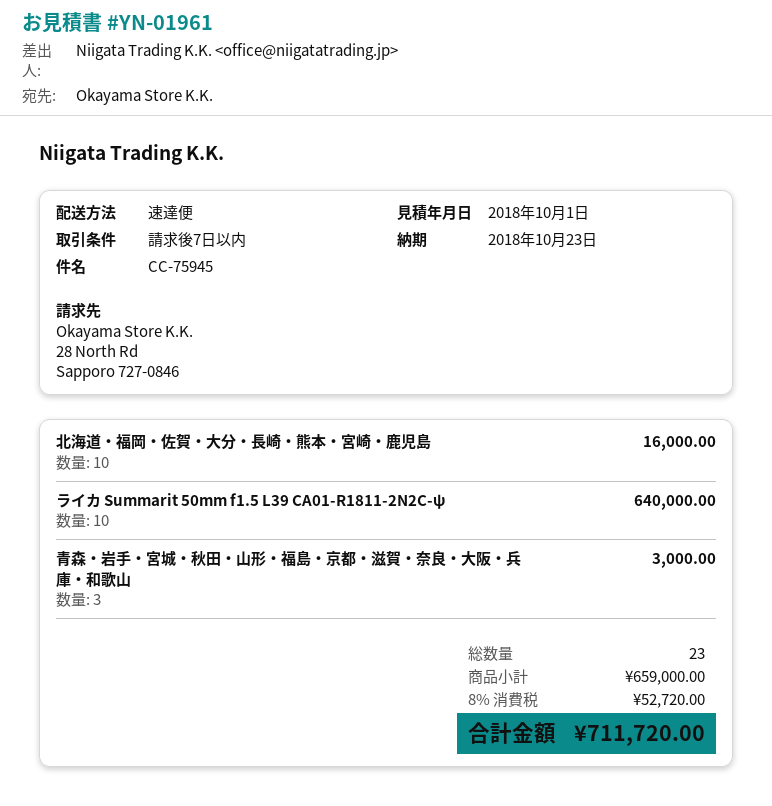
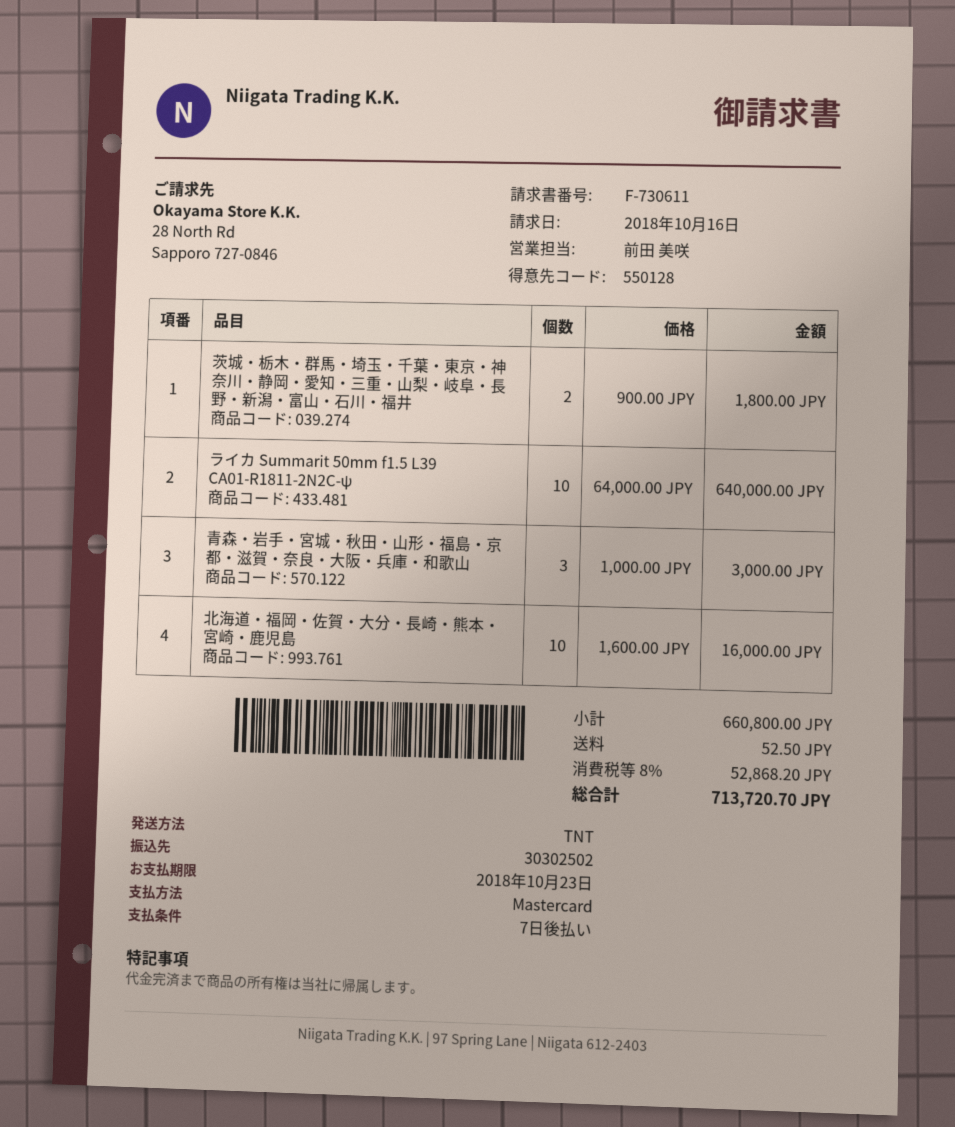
shipping method: express -> TNT
茨城・栃木・群馬・埼玉・千葉・東京・神奈川・静岡・愛知・三重・山梨・岐阜・長野・新潟・富山・石川・福井: none -> 2 for 1800.00
subtotal: 659000.00 -> 660800.00
shipping: none -> 52.50
tax: 8% = 52720.00 -> 8% = 52868.20
total: 711720.00 -> 713720.70

